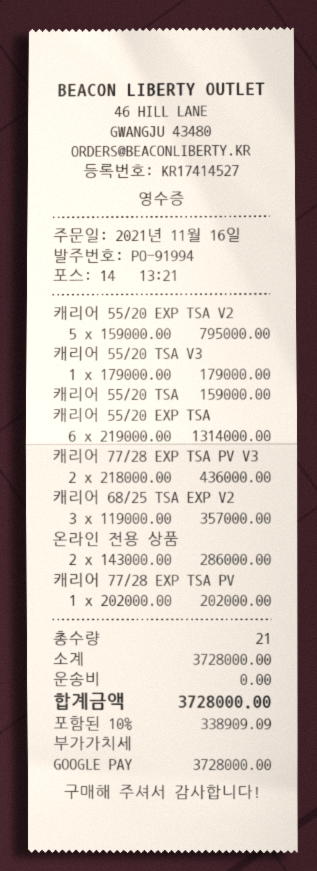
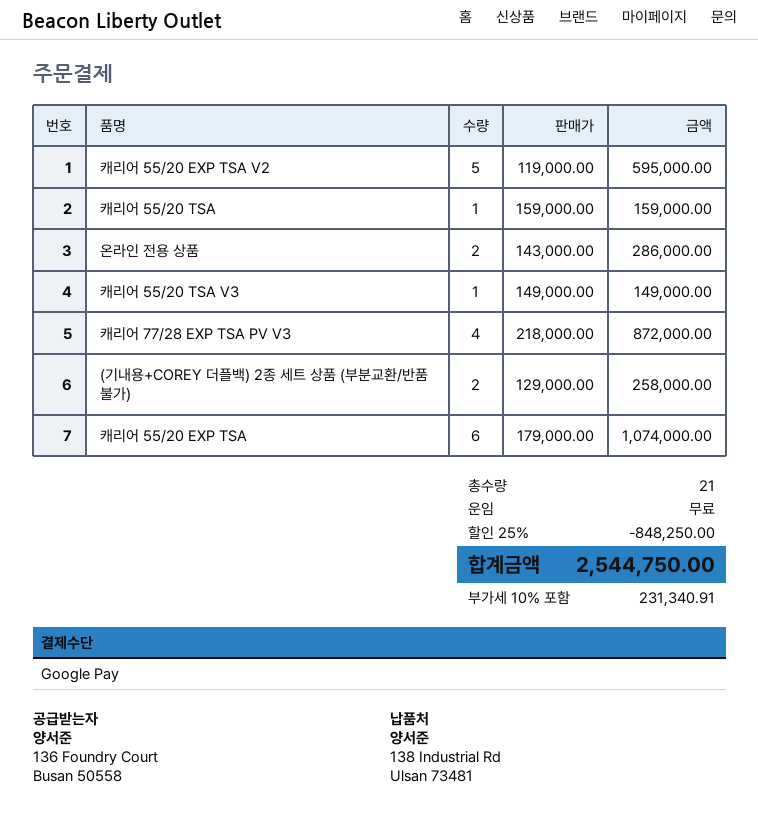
캐리어 55/20 EXP TSA V2: 5 x 159000.00 = 795000.00 -> 5 x 119000.00 = 595000.00
캐리어 55/20 TSA V3: 1 x 179000.00 = 179000.00 -> 1 x 149000.00 = 149000.00
캐리어 55/20 EXP TSA: 6 x 219000.00 = 1314000.00 -> 6 x 179000.00 = 1074000.00
캐리어 77/28 EXP TSA PV V3: 2 x 218000.00 = 436000.00 -> 4 x 218000.00 = 872000.00
캐리어 68/25 TSA EXP V2: 3 x 119000.00 = 357000.00 -> none
캐리어 77/28 EXP TSA PV: 1 x 202000.00 = 202000.00 -> none
(기내용+COREY 더플백) 2종 세트 상품 (부분교환/반품 불가): none -> 2 x 129000.00 = 258000.00
discount: none -> 25% = 848250.00
tax: 10% = 338909.09 -> 10% = 231340.91
total: 3728000.00 -> 2544750.00

